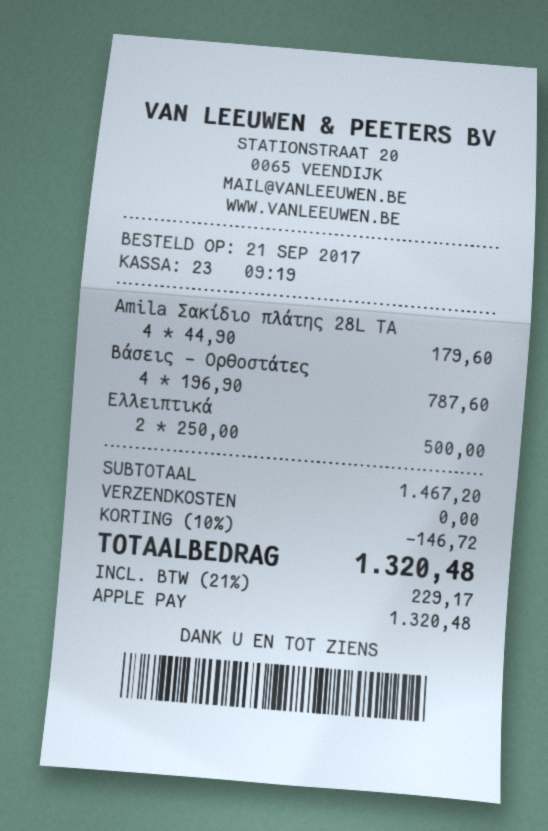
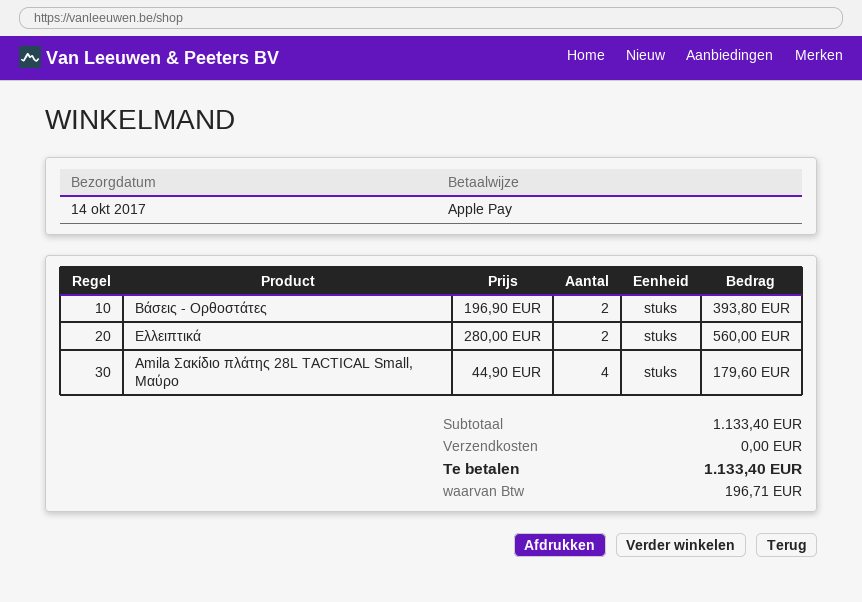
Βάσεις - Ορθοστάτες: 4 x 196.90 = 787.60 -> 2 x 196.90 = 393.80
Ελλειπτικά: 2 x 250.00 = 500.00 -> 2 x 280.00 = 560.00
subtotal: 1467.20 -> 1133.40
discount: 10% = 146.72 -> none
tax: 229.17 -> 196.71
total: 1320.48 -> 1133.40

